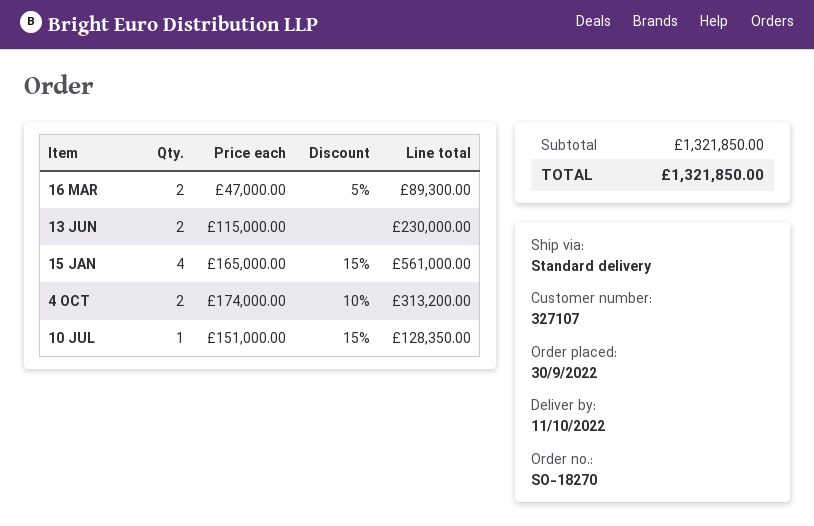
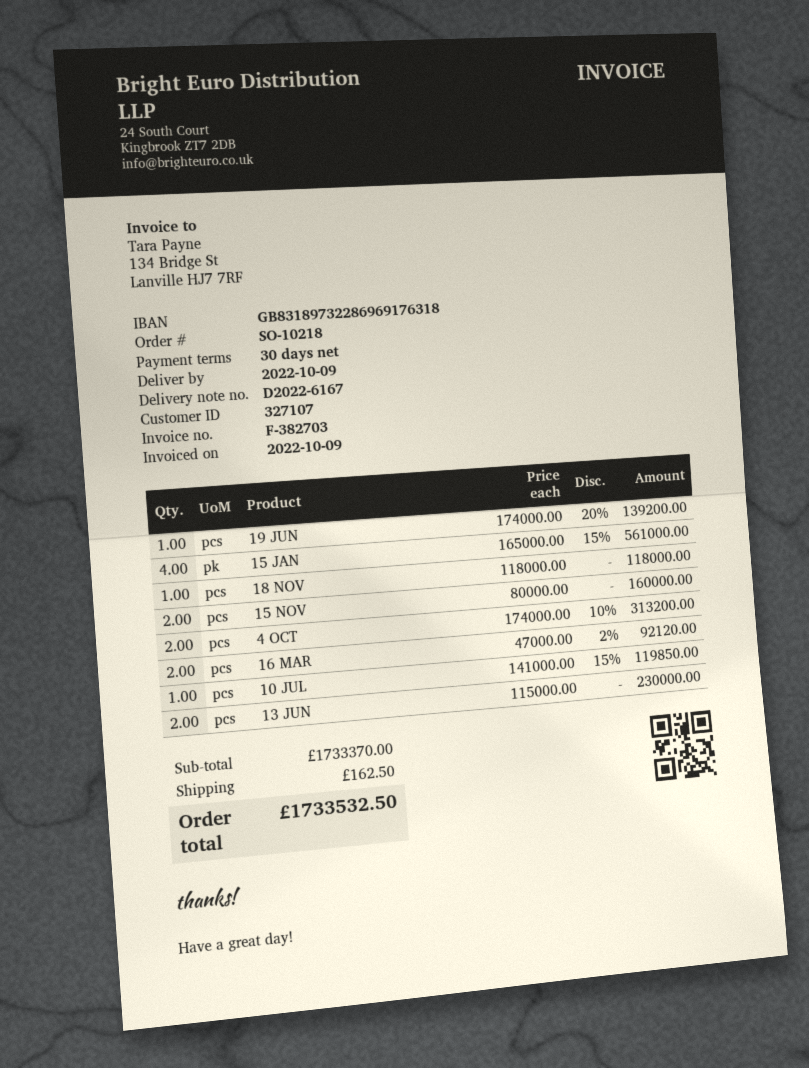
order number: SO-18270 -> SO-10218
delivery date: 2022-10-11 -> 2022-10-09
16 MAR: 2 x 47000.00 - 5% = 89300.00 -> 2 x 47000.00 - 2% = 92120.00
10 JUL: 1 x 151000.00 - 15% = 128350.00 -> 1 x 141000.00 - 15% = 119850.00
19 JUN: none -> 1 x 174000.00 - 20% = 139200.00
18 NOV: none -> 1 x 118000.00 = 118000.00
15 NOV: none -> 2 x 80000.00 = 160000.00
subtotal: 1321850.00 -> 1733370.00
shipping: none -> 162.50
total: 1321850.00 -> 1733532.50

